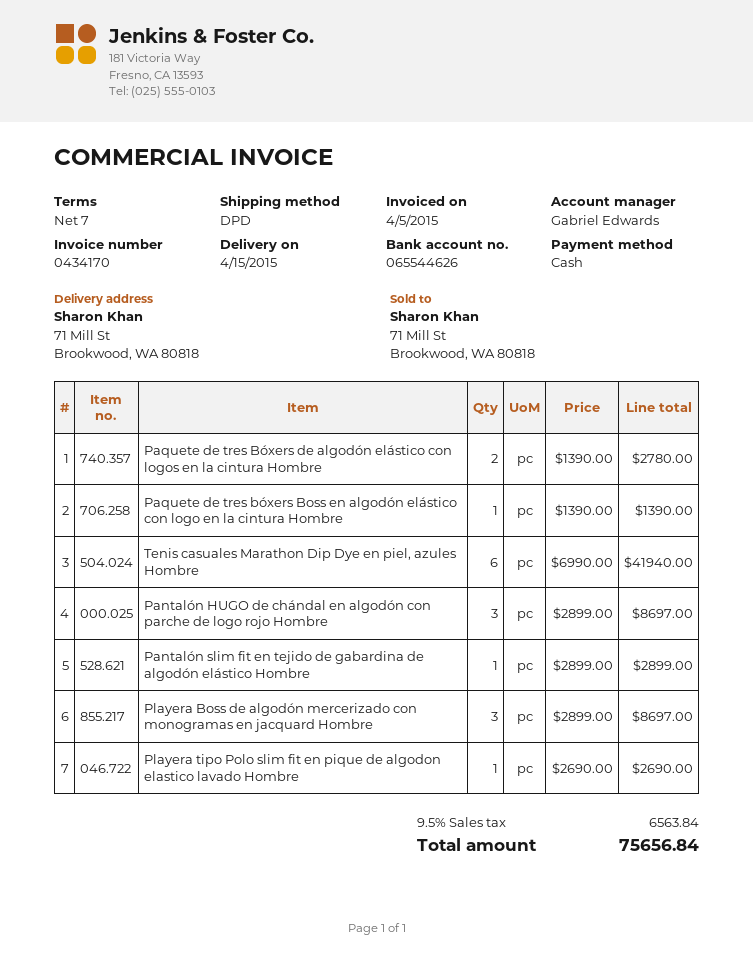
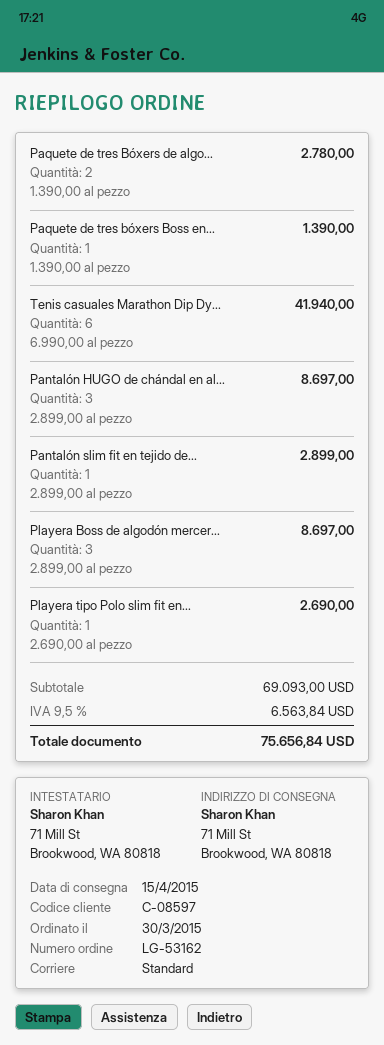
shipping method: DPD -> standard

